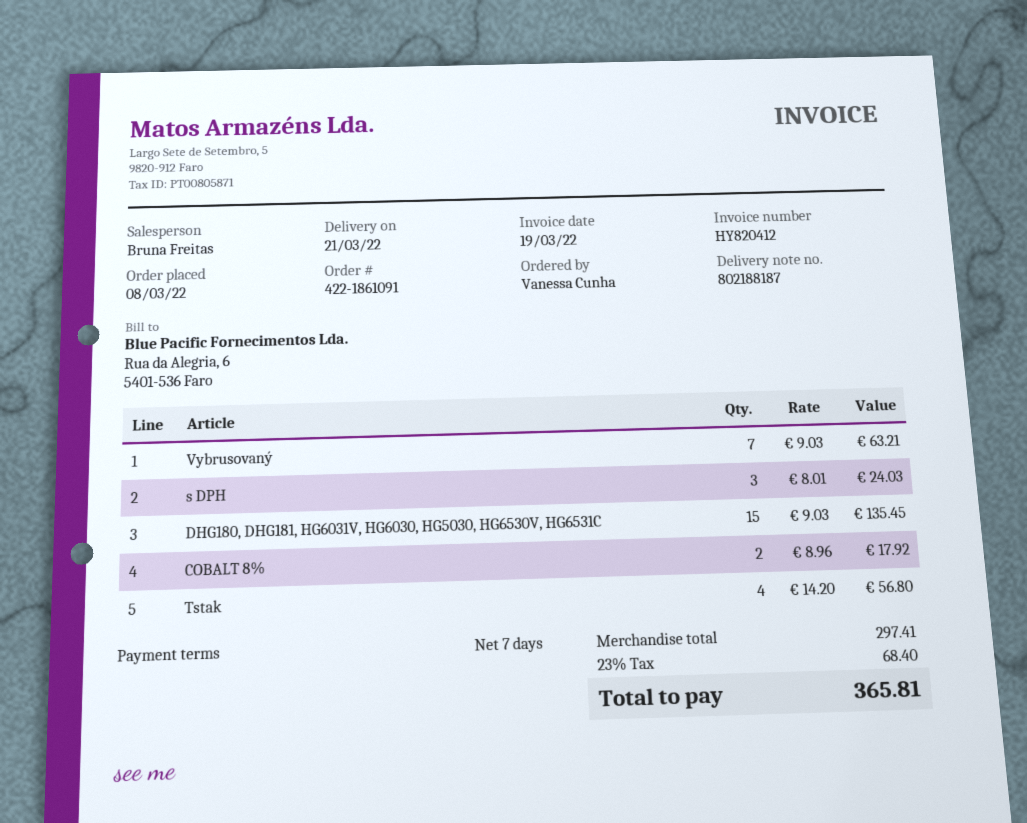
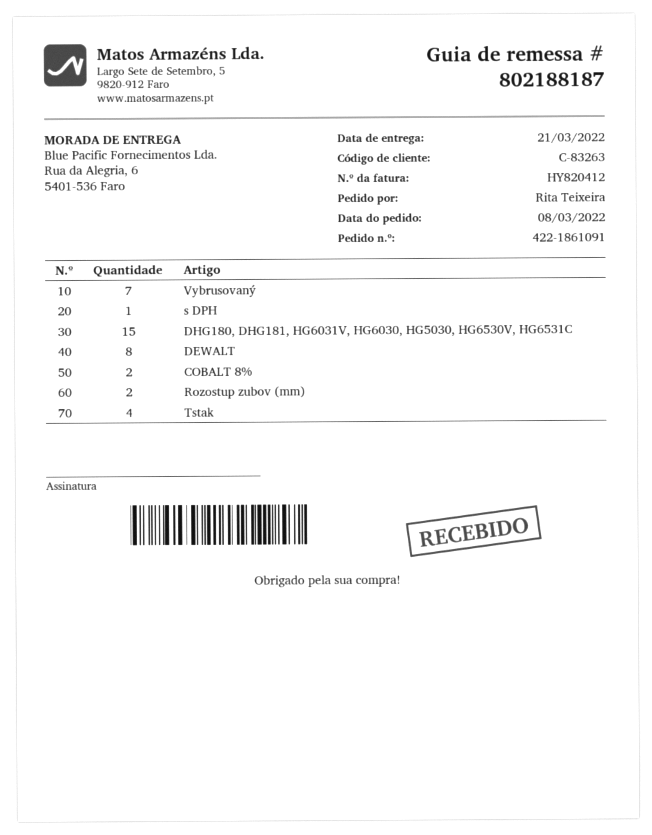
ordered by: Vanessa Cunha -> Rita Teixeira
s DPH: 3 -> 1
DEWALT: none -> 8
Rozostup zubov (mm): none -> 2

